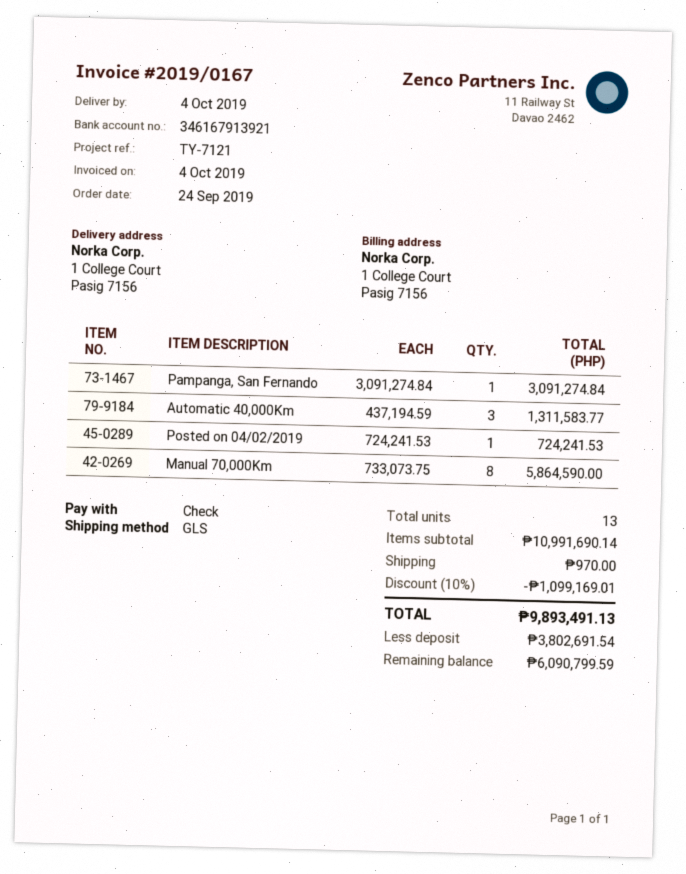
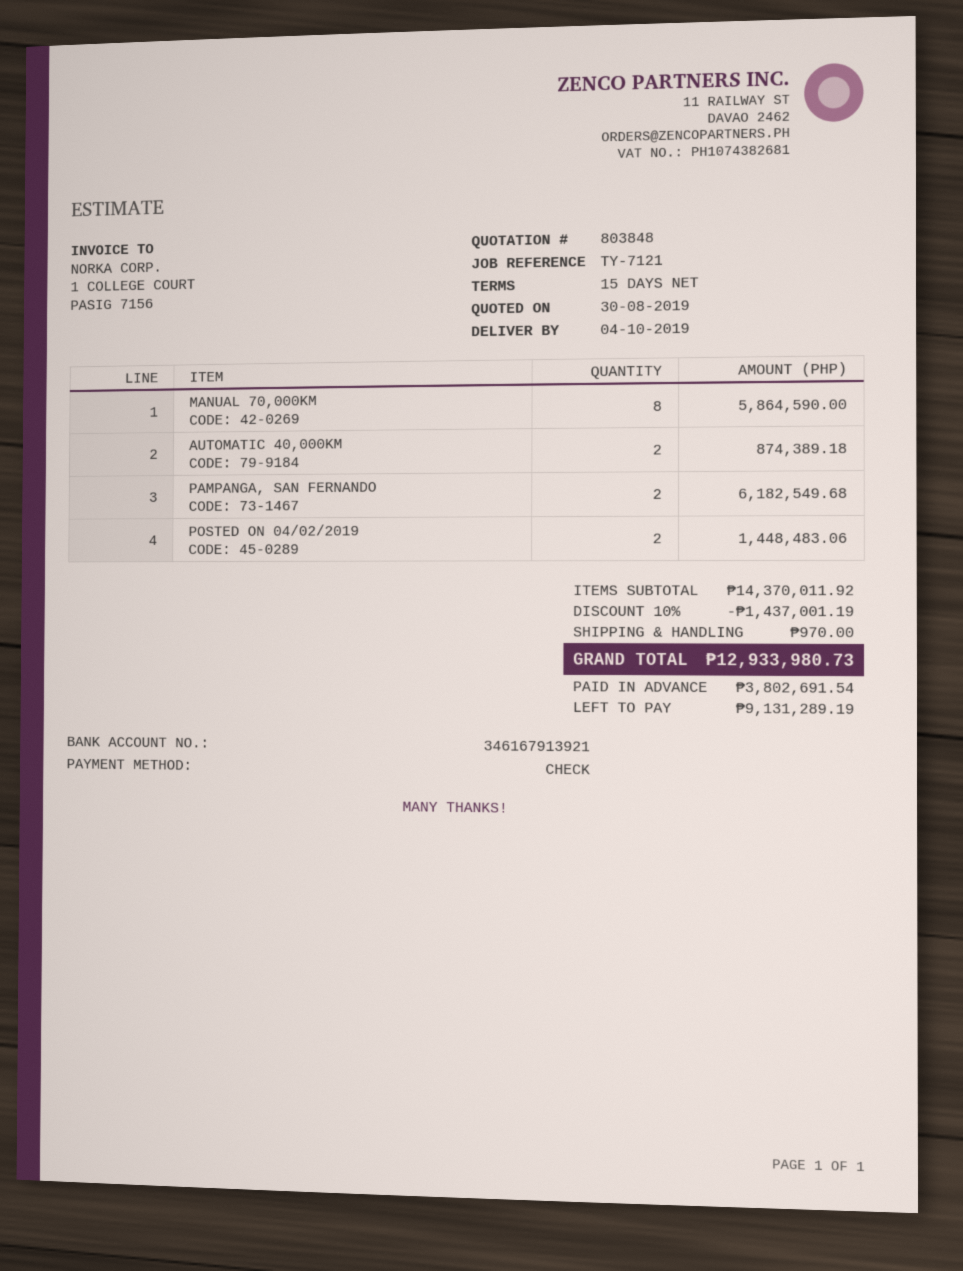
Pampanga, San Fernando: 1 for 3091274.84 -> 2 for 6182549.68
Automatic 40,000Km: 3 for 1311583.77 -> 2 for 874389.18
Posted on 04/02/2019: 1 for 724241.53 -> 2 for 1448483.06
subtotal: 10991690.14 -> 14370011.92
discount: 10% = 1099169.01 -> 10% = 1437001.19
total: 9893491.13 -> 12933980.73
balance: 6090799.59 -> 9131289.19

